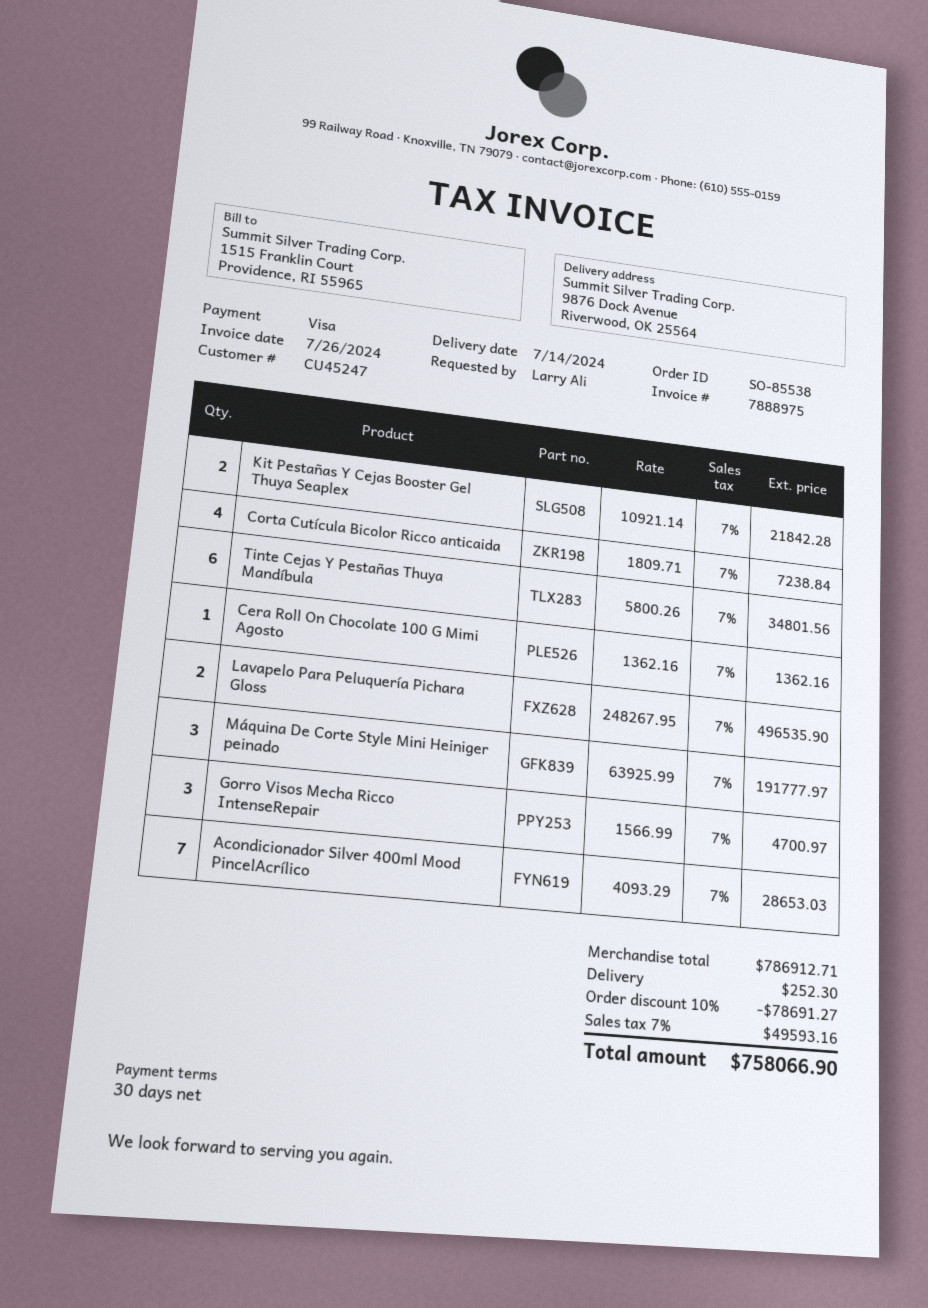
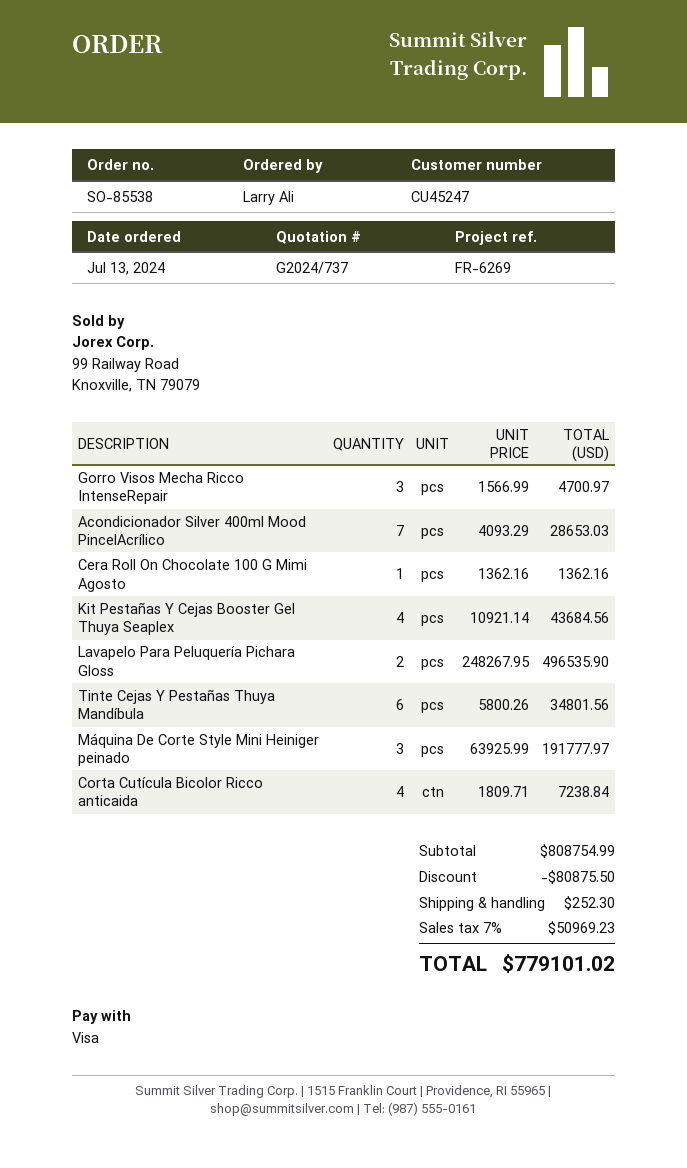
Kit Pestañas Y Cejas Booster Gel Thuya Seaplex: 2 x 10921.14 = 21842.28 -> 4 x 10921.14 = 43684.56
subtotal: 786912.71 -> 808754.99
discount: 78691.27 -> 80875.50
tax: 7% = 49593.16 -> 7% = 50969.23
total: 758066.90 -> 779101.02

